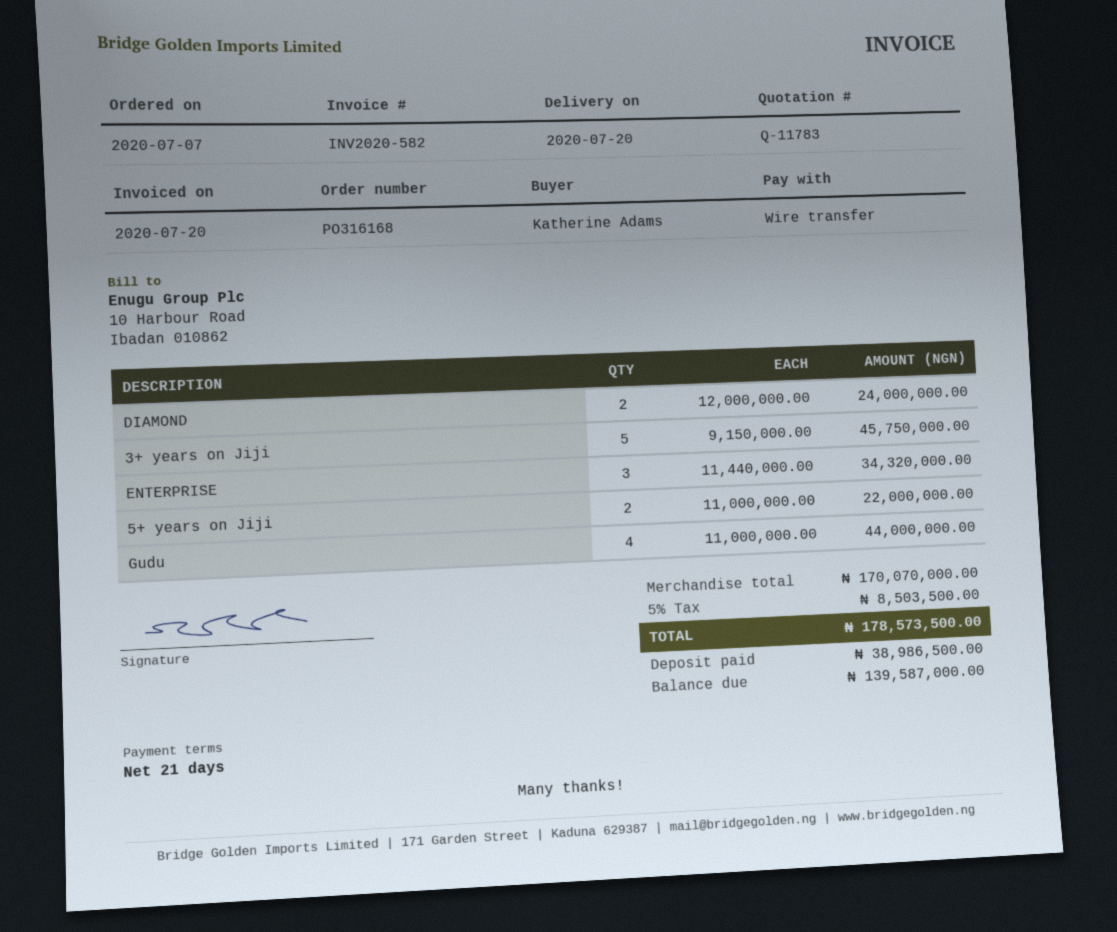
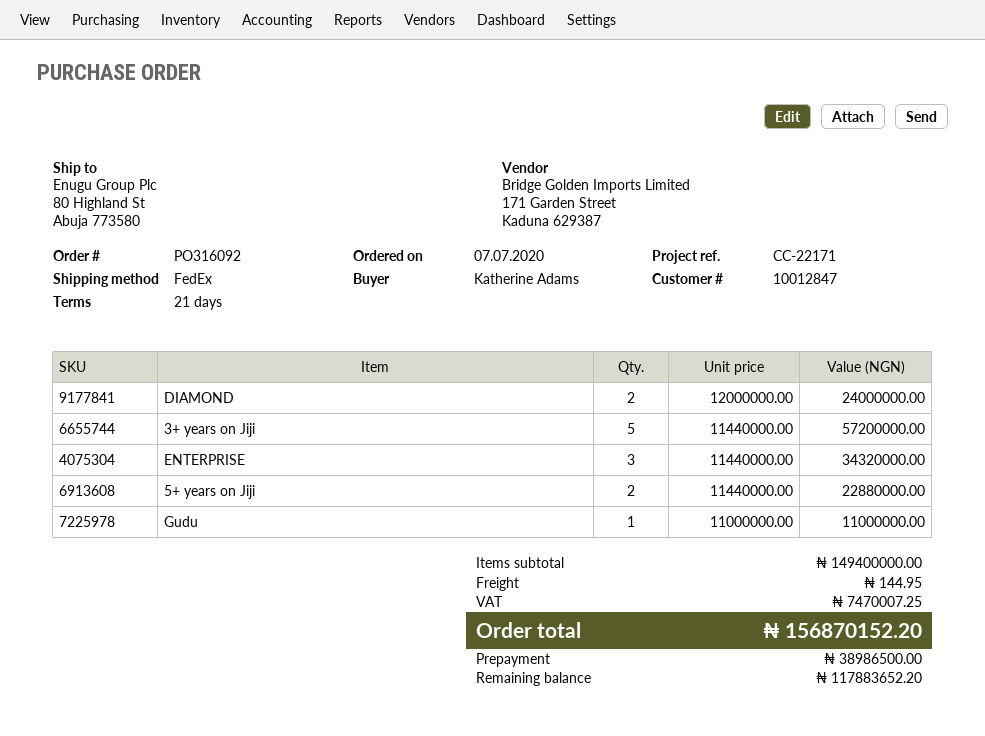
order number: PO316168 -> PO316092
3+ years on Jiji: 5 x 9150000.00 = 45750000.00 -> 5 x 11440000.00 = 57200000.00
5+ years on Jiji: 2 x 11000000.00 = 22000000.00 -> 2 x 11440000.00 = 22880000.00
Gudu: 4 x 11000000.00 = 44000000.00 -> 1 x 11000000.00 = 11000000.00
subtotal: 170070000.00 -> 149400000.00
shipping: none -> 144.95
tax: 8503500.00 -> 7470007.25
total: 178573500.00 -> 156870152.20
balance: 139587000.00 -> 117883652.20

